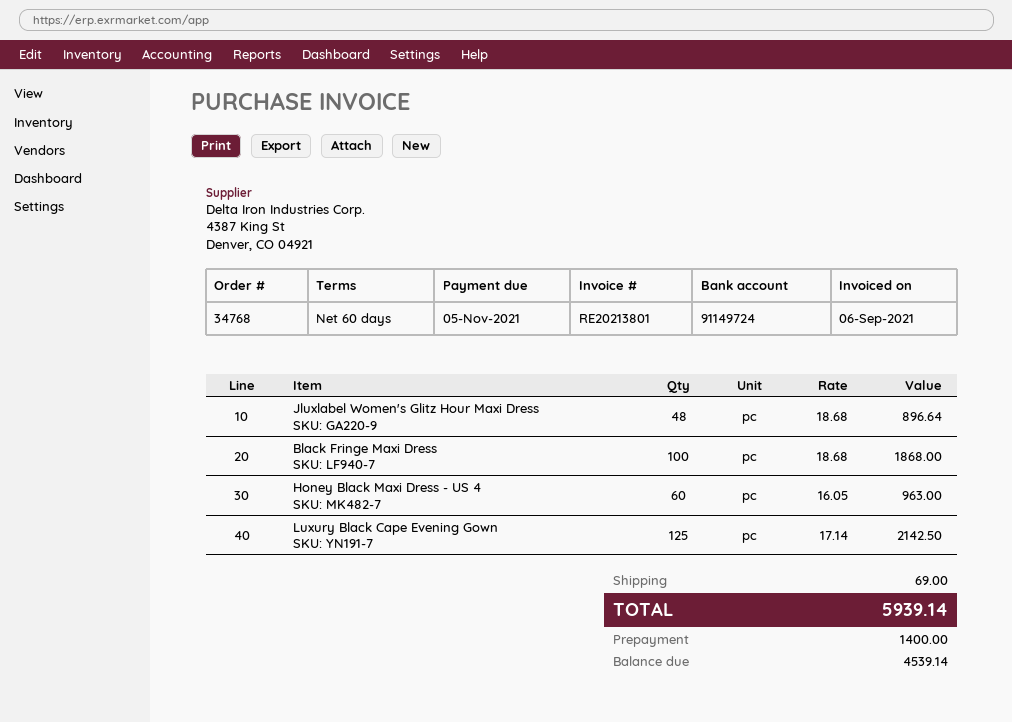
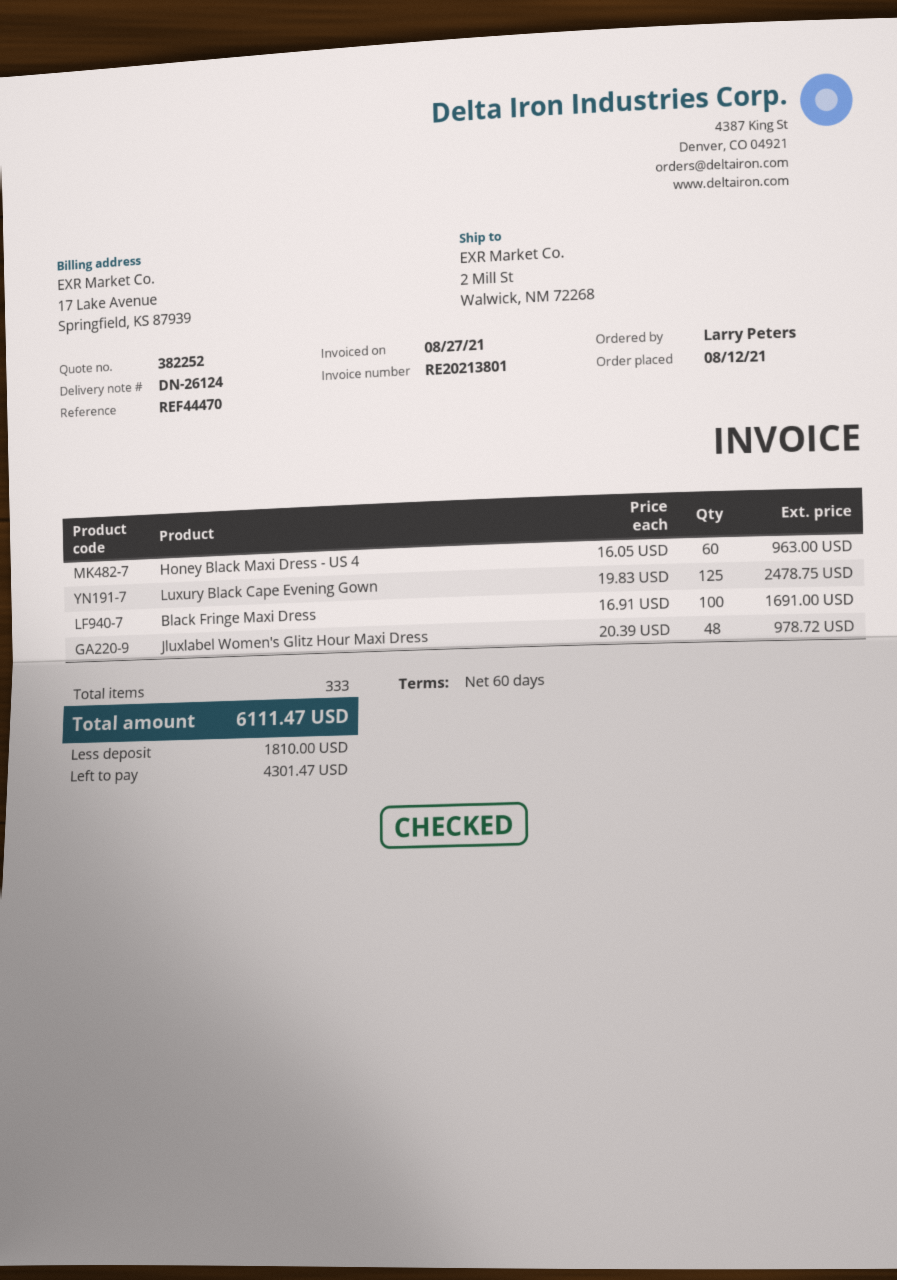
invoice date: 2021-09-06 -> 2021-08-27
Jluxlabel Women's Glitz Hour Maxi Dress: 48 x 18.68 = 896.64 -> 48 x 20.39 = 978.72
Black Fringe Maxi Dress: 100 x 18.68 = 1868.00 -> 100 x 16.91 = 1691.00
Luxury Black Cape Evening Gown: 125 x 17.14 = 2142.50 -> 125 x 19.83 = 2478.75
shipping: 69.00 -> none
total: 5939.14 -> 6111.47
deposit: 1400.00 -> 1810.00
balance: 4539.14 -> 4301.47

